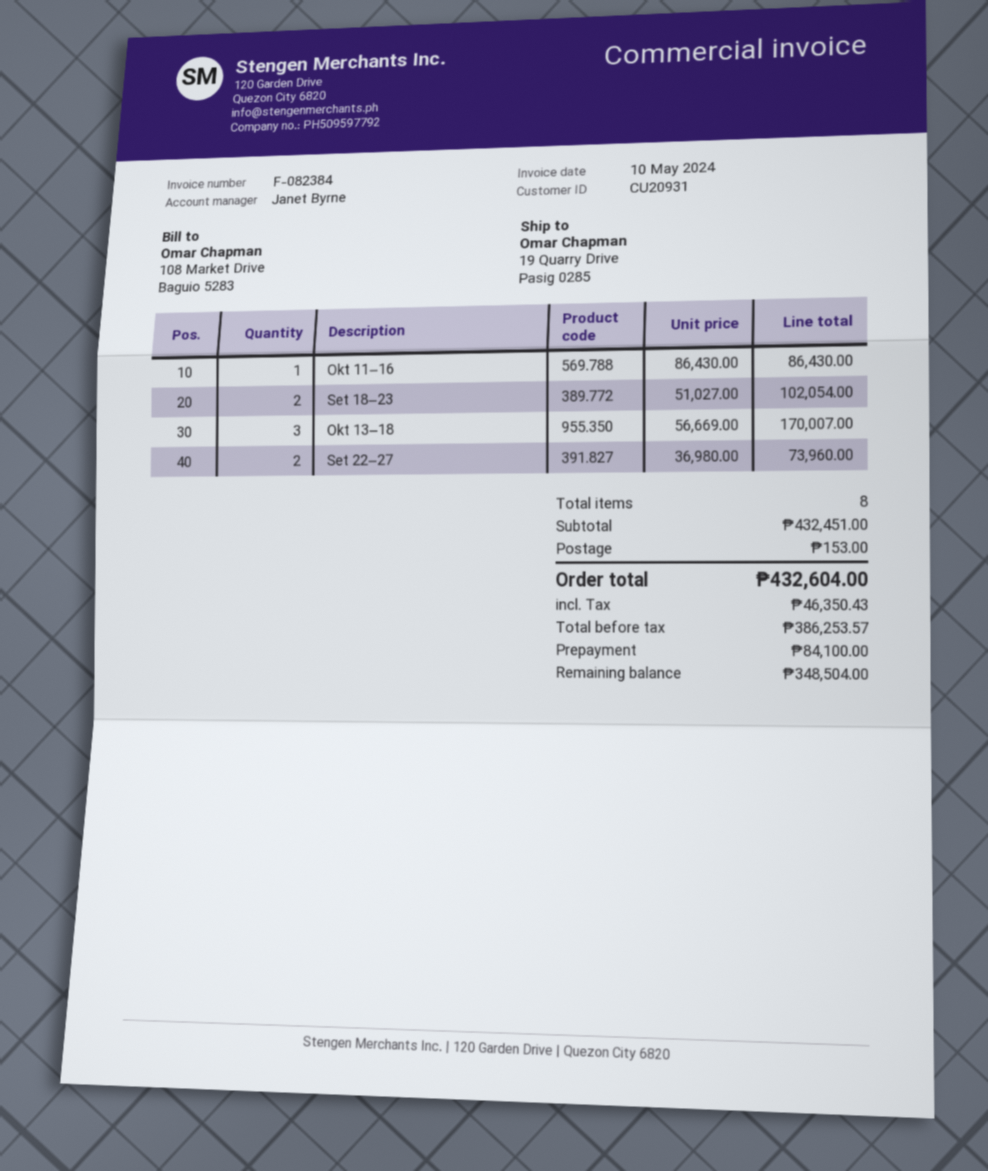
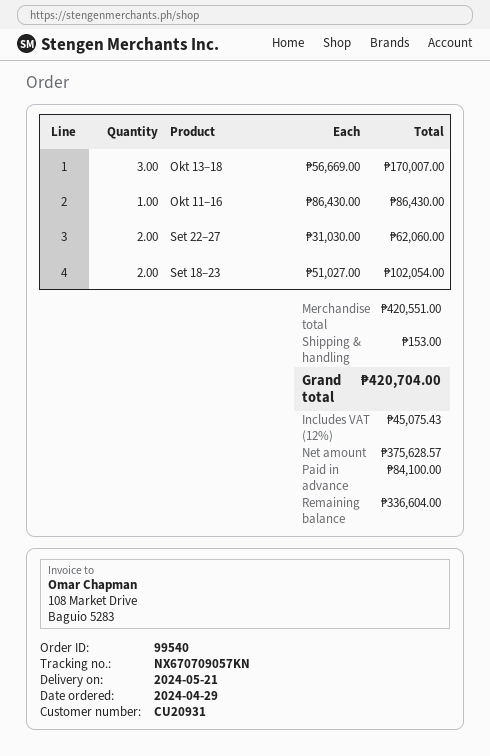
Set 22–27: 2 x 36980.00 = 73960.00 -> 2 x 31030.00 = 62060.00
subtotal: 432451.00 -> 420551.00
net: 386253.57 -> 375628.57
tax: 46350.43 -> 45075.43
total: 432604.00 -> 420704.00
balance: 348504.00 -> 336604.00

